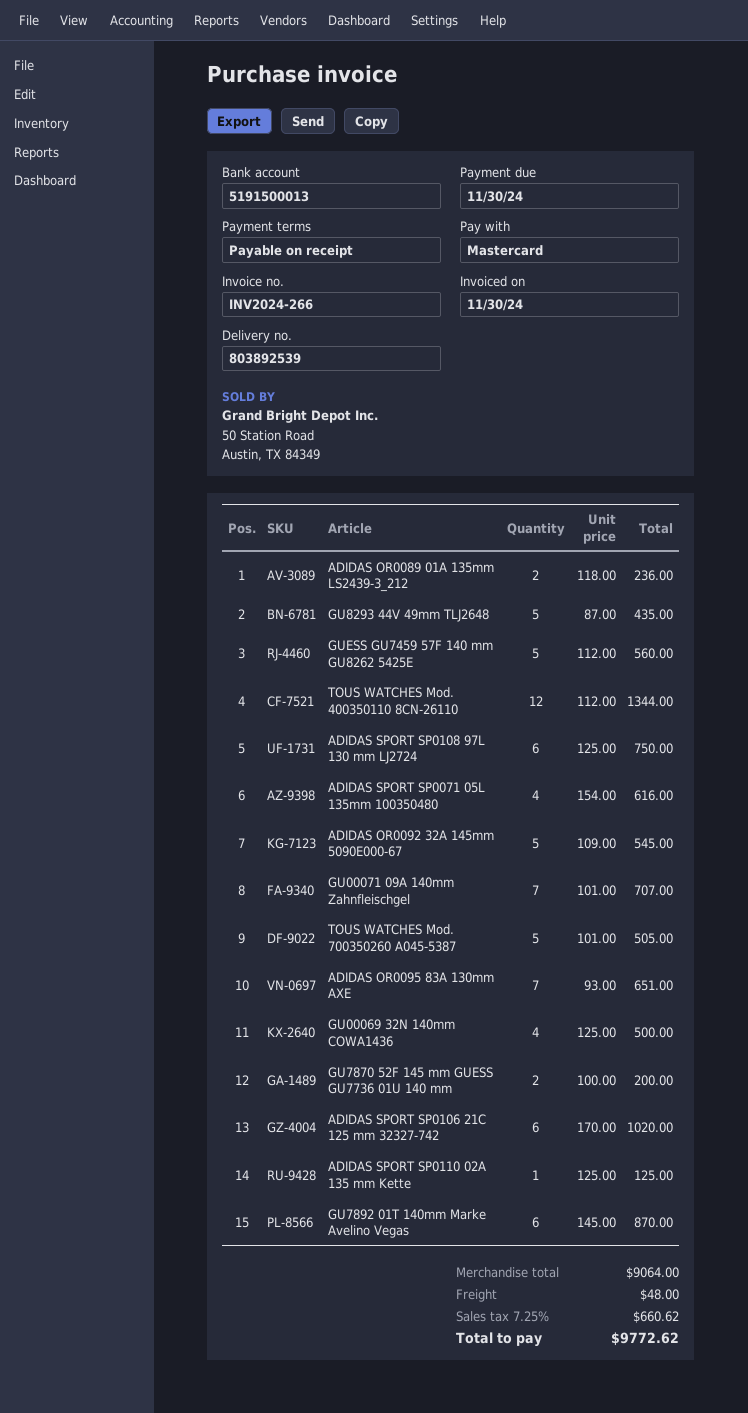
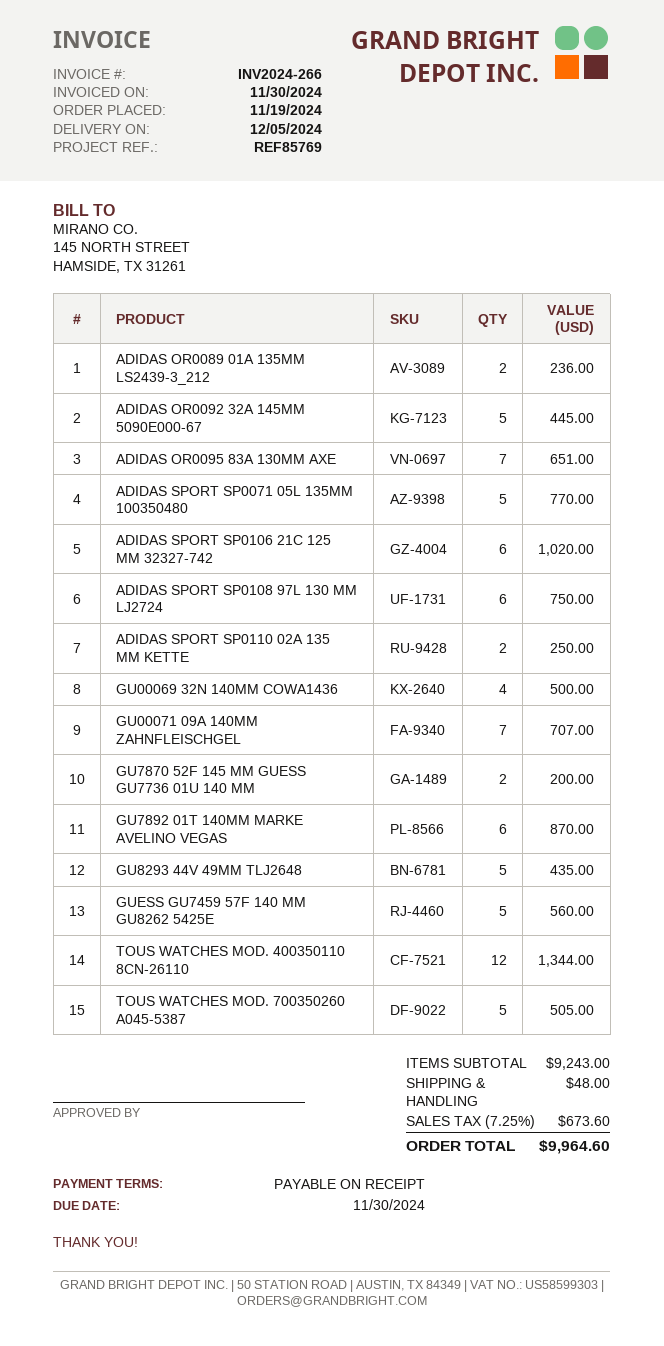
ADIDAS SPORT SP0071 05L 135mm 100350480: 4 for 616.00 -> 5 for 770.00
ADIDAS OR0092 32A 145mm 5090E000-67: 5 for 545.00 -> 5 for 445.00
ADIDAS SPORT SP0110 02A 135 mm Kette: 1 for 125.00 -> 2 for 250.00
subtotal: 9064.00 -> 9243.00
tax: 7.25% = 660.62 -> 7.25% = 673.60
total: 9772.62 -> 9964.60

